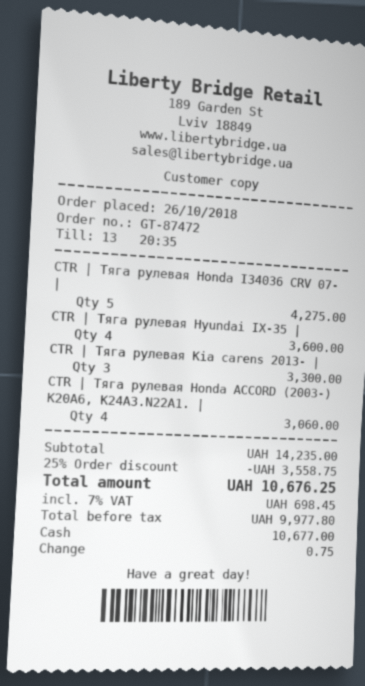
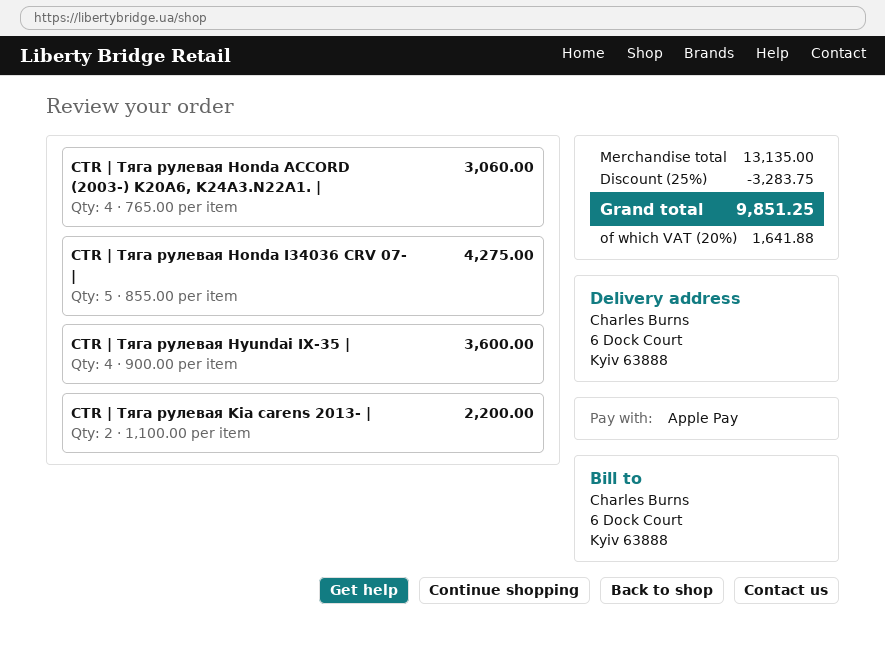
payment method: cash -> Apple Pay
CTR | Тяга рулевая Kia carens 2013- |: 3 for 3300.00 -> 2 for 2200.00
subtotal: 14235.00 -> 13135.00
discount: 25% = 3558.75 -> 25% = 3283.75
tax: 7% = 698.45 -> 20% = 1641.88
total: 10676.25 -> 9851.25

